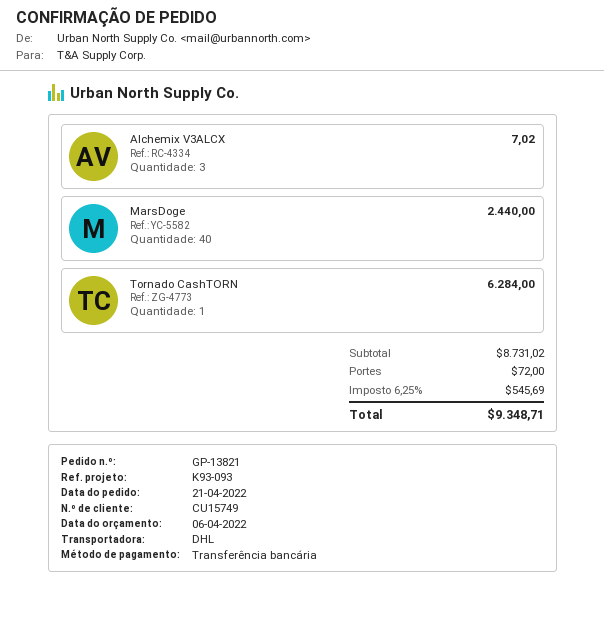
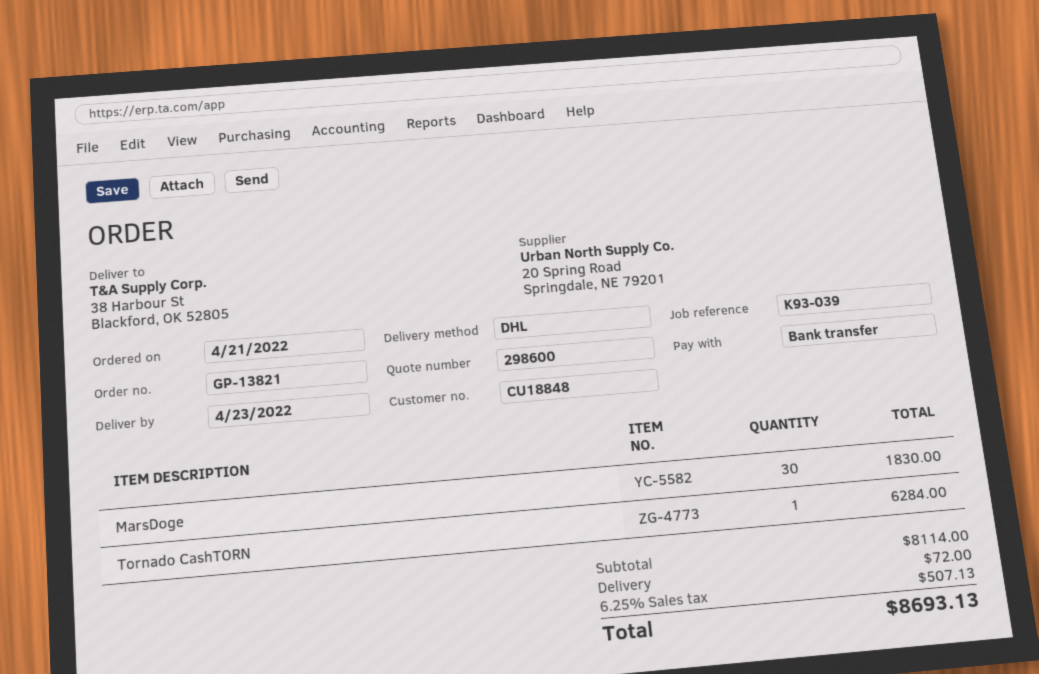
customer number: CU15749 -> CU18848
reference: K93-093 -> K93-039
Alchemix V3ALCX: 3 for 7.02 -> none
MarsDoge: 40 for 2440.00 -> 30 for 1830.00
subtotal: 8731.02 -> 8114.00
tax: 6.25% = 545.69 -> 6.25% = 507.13
total: 9348.71 -> 8693.13

